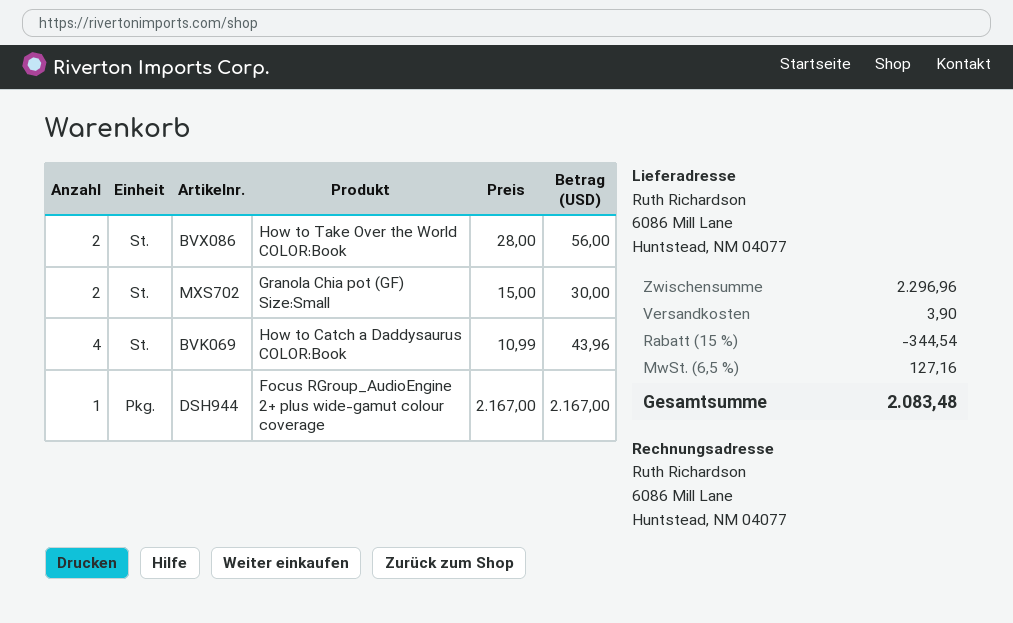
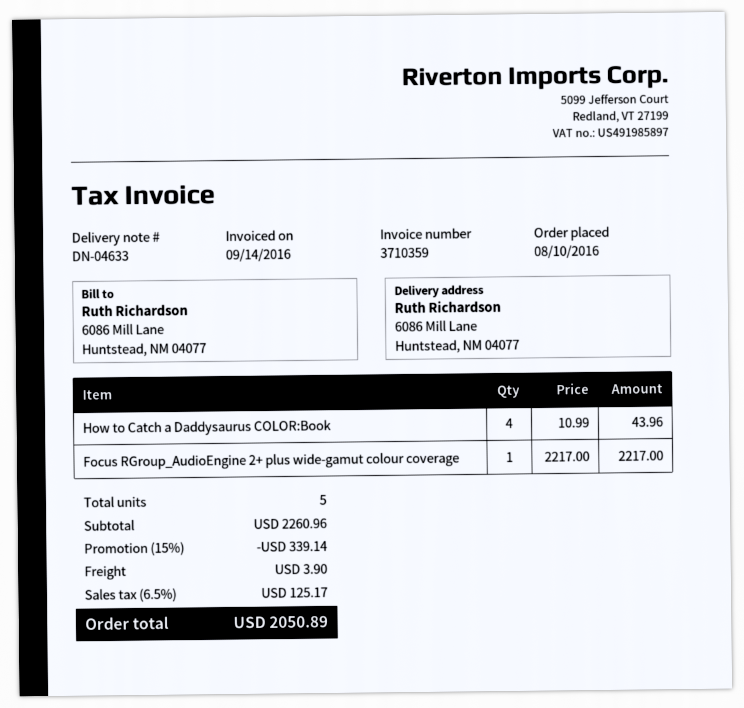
How to Take Over the World COLOR:Book: 2 x 28.00 = 56.00 -> none
Granola Chia pot (GF) Size:Small: 2 x 15.00 = 30.00 -> none
Focus RGroup_AudioEngine 2+ plus wide-gamut colour coverage: 1 x 2167.00 = 2167.00 -> 1 x 2217.00 = 2217.00
subtotal: 2296.96 -> 2260.96
discount: 15% = 344.54 -> 15% = 339.14
tax: 6.5% = 127.16 -> 6.5% = 125.17
total: 2083.48 -> 2050.89

